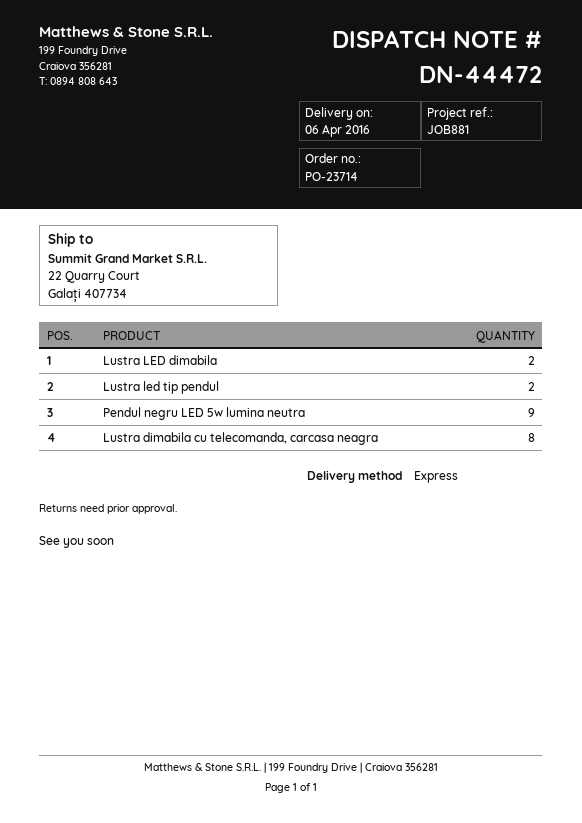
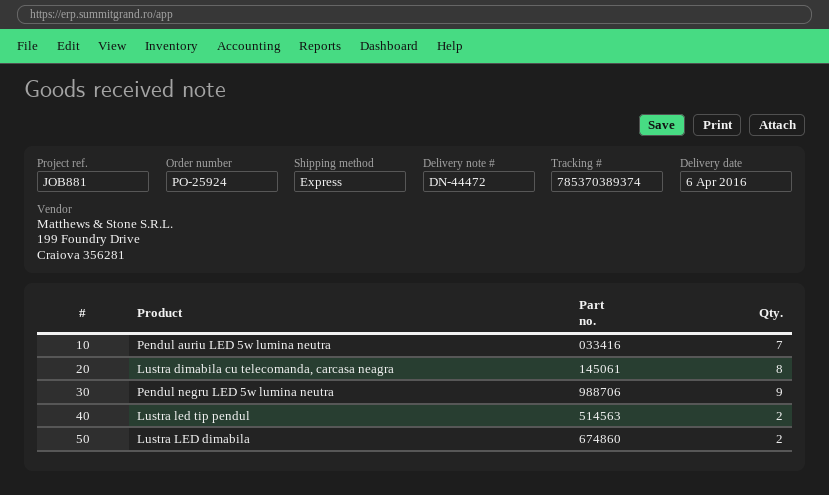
order number: PO-23714 -> PO-25924
Pendul auriu LED 5w lumina neutra: none -> 7

